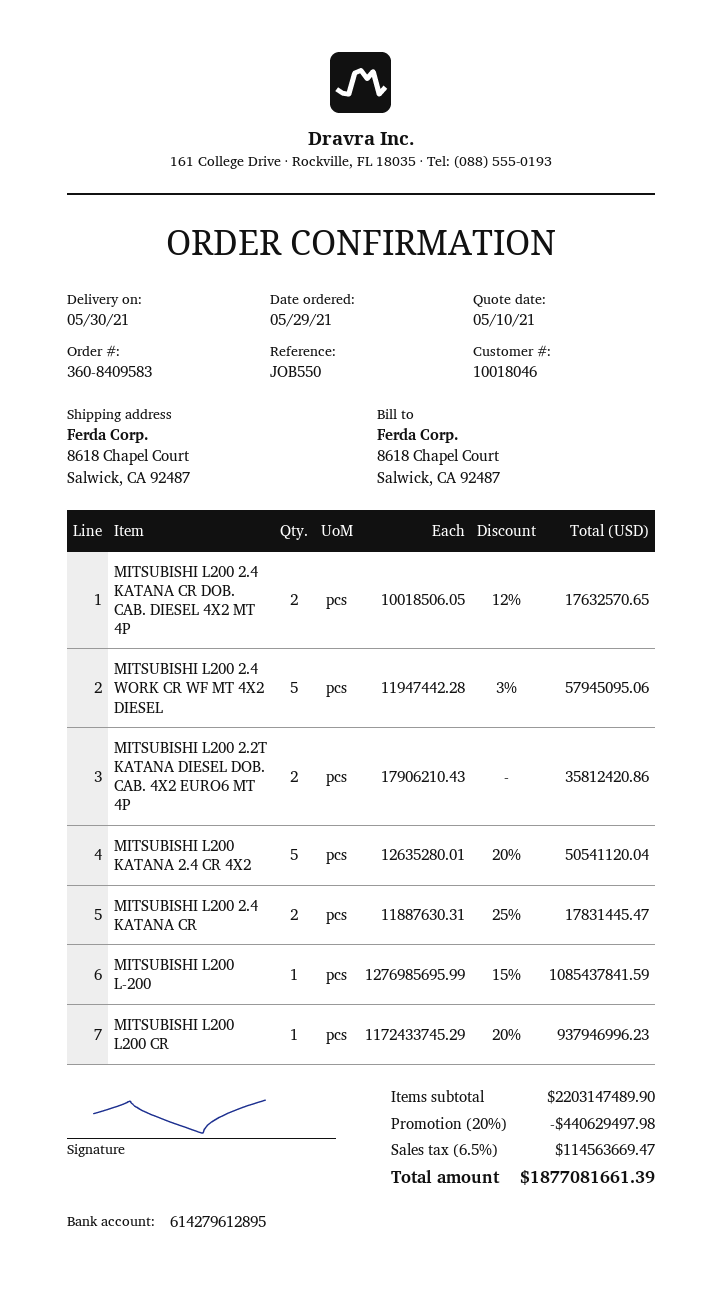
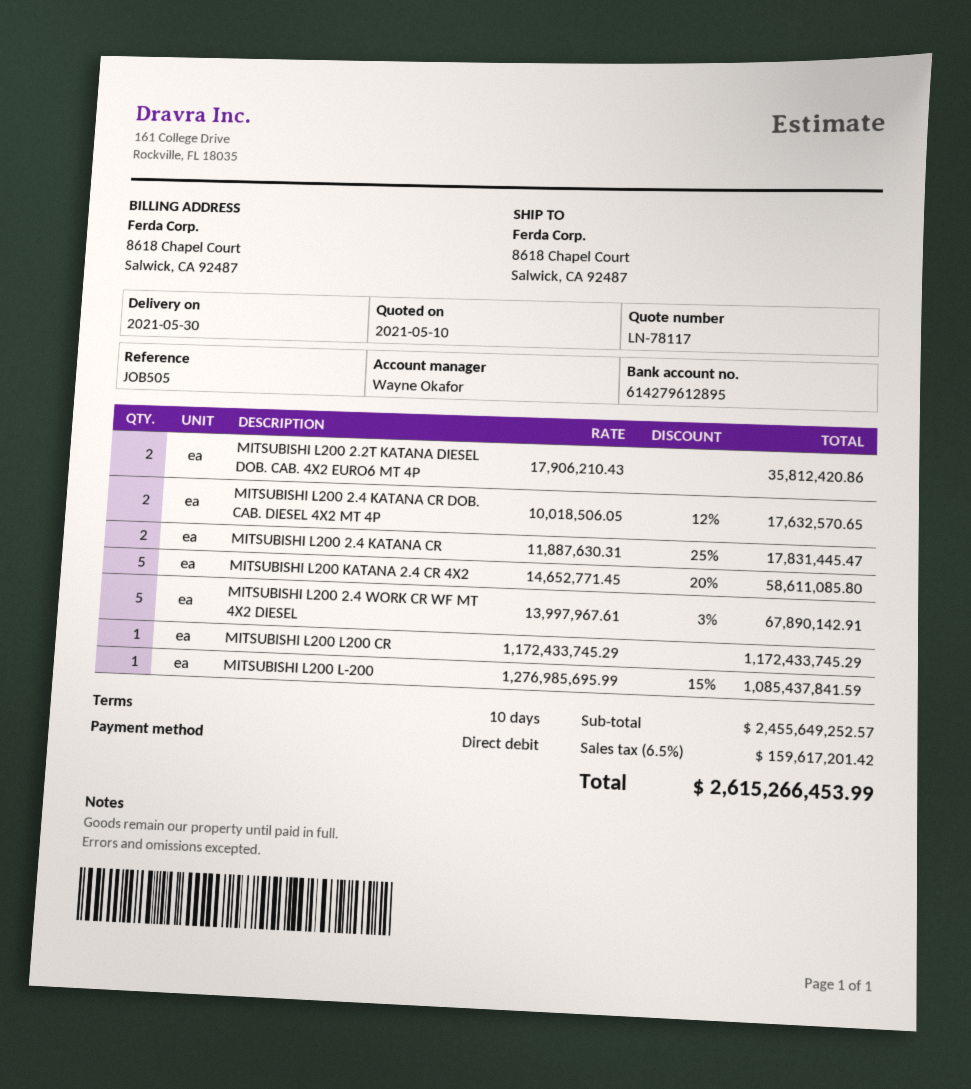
reference: JOB550 -> JOB505
MITSUBISHI L200 2.4 WORK CR WF MT 4X2 DIESEL: 5 x 11947442.28 - 3% = 57945095.06 -> 5 x 13997967.61 - 3% = 67890142.91
MITSUBISHI L200 KATANA 2.4 CR 4X2: 5 x 12635280.01 - 20% = 50541120.04 -> 5 x 14652771.45 - 20% = 58611085.80
MITSUBISHI L200 L200 CR: 1 x 1172433745.29 - 20% = 937946996.23 -> 1 x 1172433745.29 = 1172433745.29
subtotal: 2203147489.90 -> 2455649252.57
discount: 20% = 440629497.98 -> none
tax: 6.5% = 114563669.47 -> 6.5% = 159617201.42
total: 1877081661.39 -> 2615266453.99

